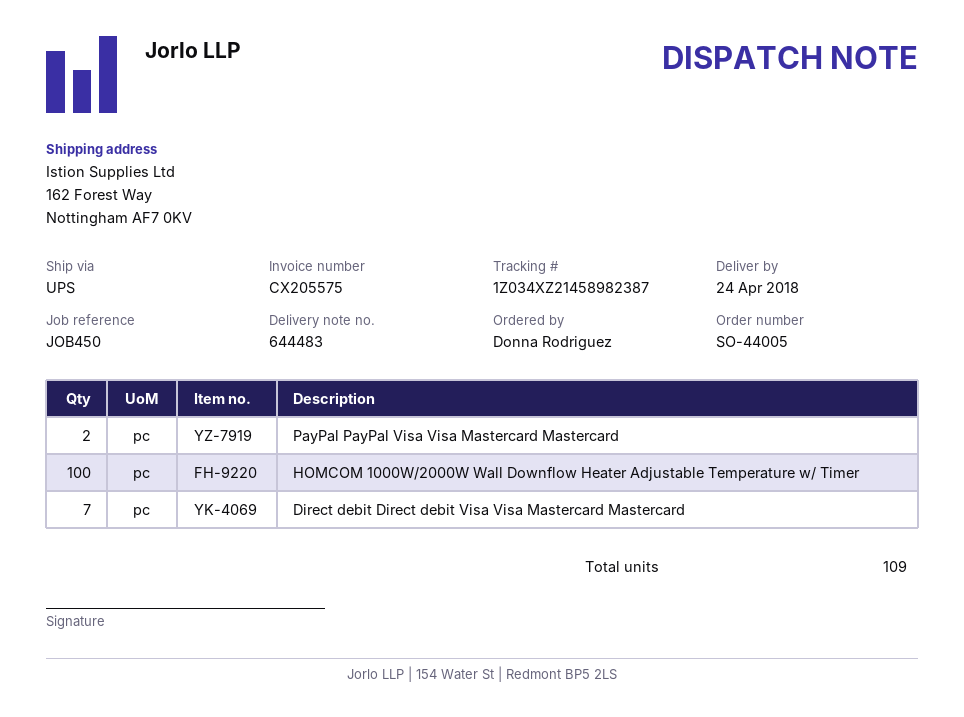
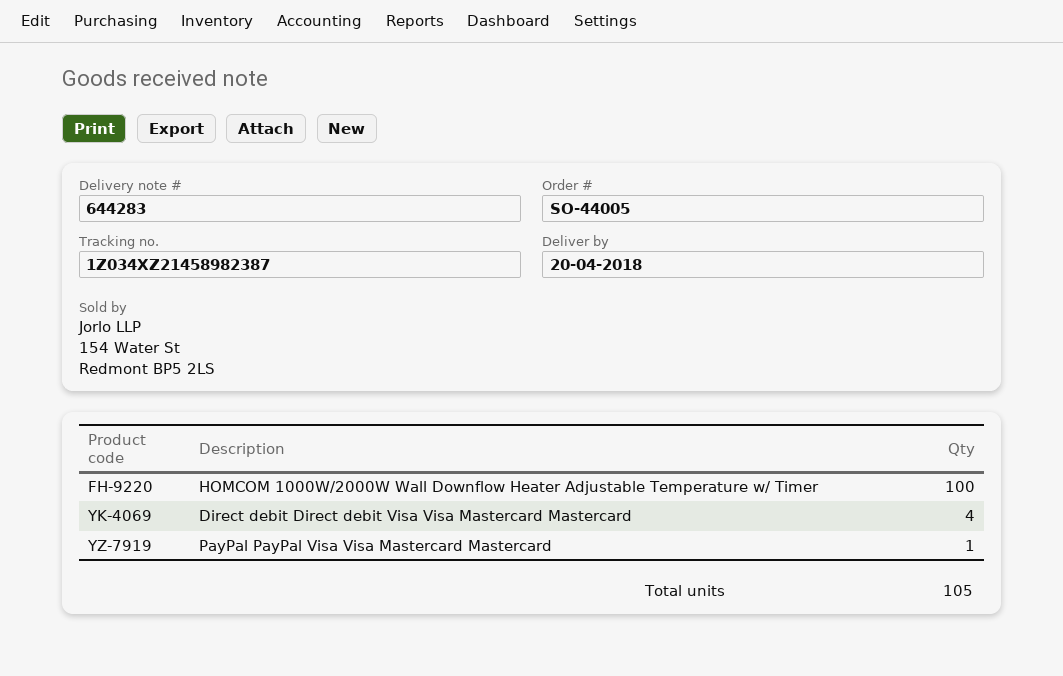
delivery note number: 644483 -> 644283
delivery date: 2018-04-24 -> 2018-04-20
PayPal PayPal Visa Visa Mastercard Mastercard: 2 -> 1
Direct debit Direct debit Visa Visa Mastercard Mastercard: 7 -> 4
total quantity: 109 -> 105

